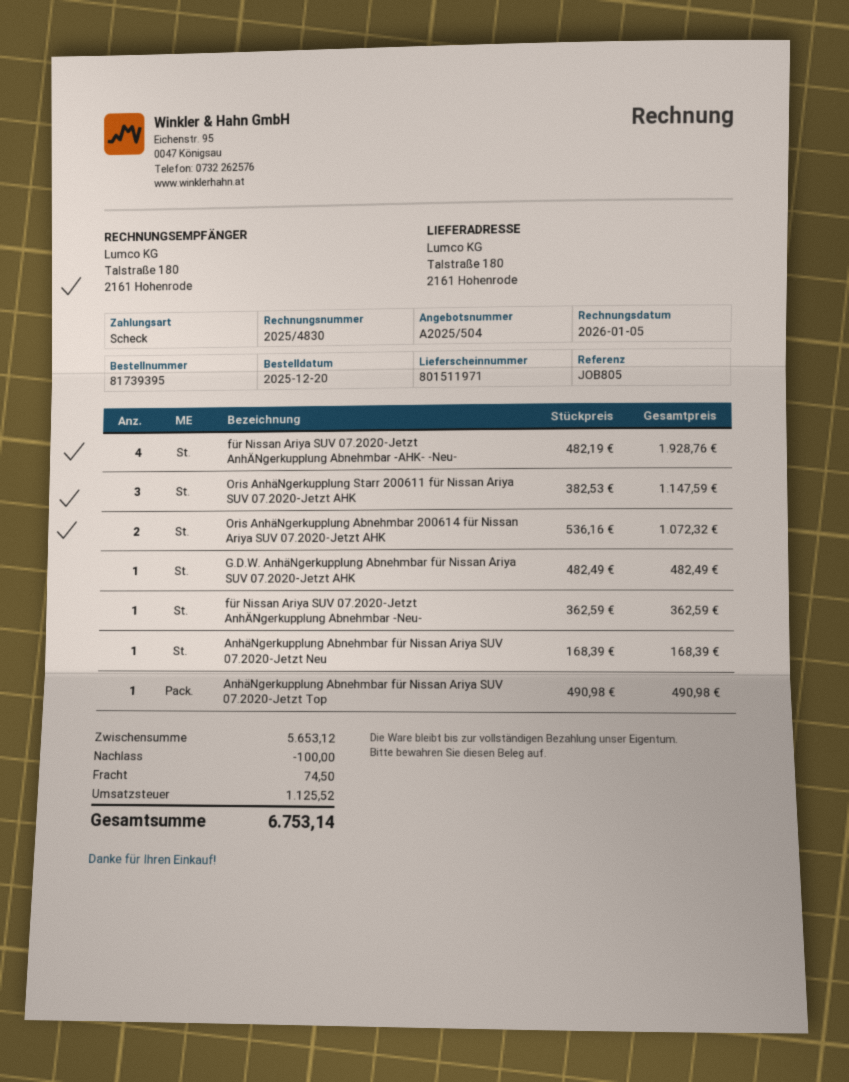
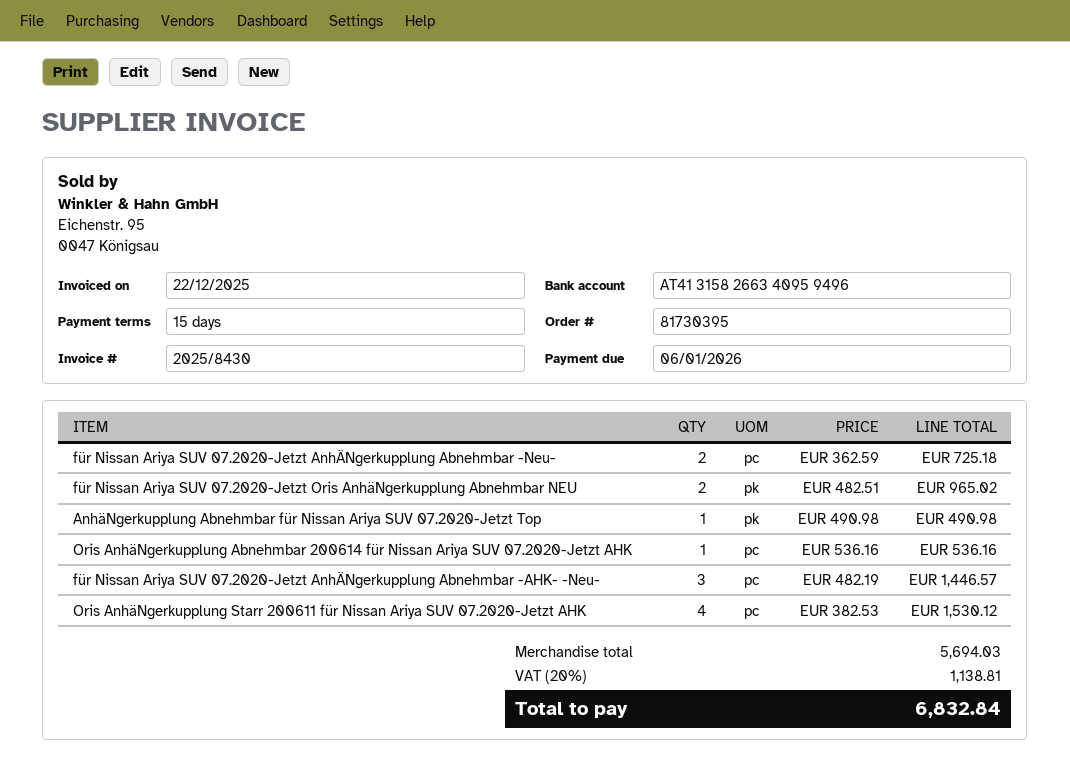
order number: 81739395 -> 81730395
invoice number: 2025/4830 -> 2025/8430
invoice date: 2026-01-05 -> 2025-12-22
für Nissan Ariya SUV 07.2020-Jetzt AnhÄNgerkupplung Abnehmbar -AHK- -Neu-: 4 x 482.19 = 1928.76 -> 3 x 482.19 = 1446.57
Oris AnhäNgerkupplung Starr 200611 für Nissan Ariya SUV 07.2020-Jetzt AHK: 3 x 382.53 = 1147.59 -> 4 x 382.53 = 1530.12
Oris AnhäNgerkupplung Abnehmbar 200614 für Nissan Ariya SUV 07.2020-Jetzt AHK: 2 x 536.16 = 1072.32 -> 1 x 536.16 = 536.16
G.D.W. AnhäNgerkupplung Abnehmbar für Nissan Ariya SUV 07.2020-Jetzt AHK: 1 x 482.49 = 482.49 -> none
für Nissan Ariya SUV 07.2020-Jetzt AnhÄNgerkupplung Abnehmbar -Neu-: 1 x 362.59 = 362.59 -> 2 x 362.59 = 725.18
AnhäNgerkupplung Abnehmbar für Nissan Ariya SUV 07.2020-Jetzt Neu: 1 x 168.39 = 168.39 -> none
für Nissan Ariya SUV 07.2020-Jetzt Oris AnhäNgerkupplung Abnehmbar NEU: none -> 2 x 482.51 = 965.02
subtotal: 5653.12 -> 5694.03
discount: 100.00 -> none
shipping: 74.50 -> none
tax: 1125.52 -> 1138.81
total: 6753.14 -> 6832.84

